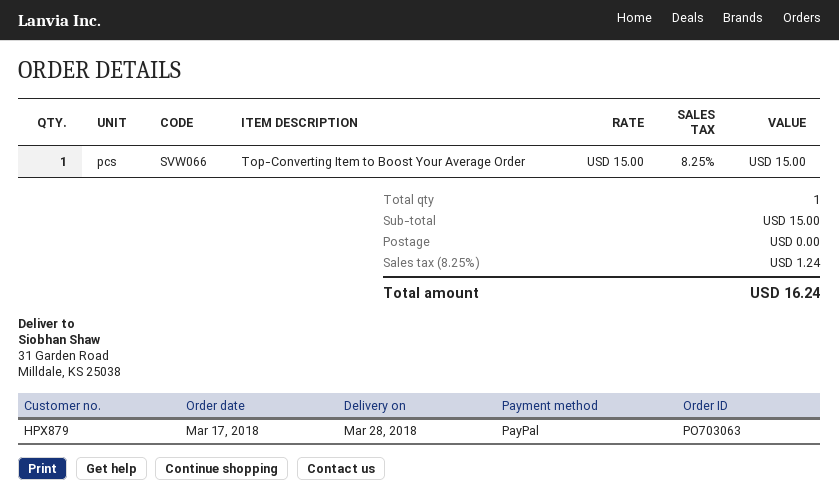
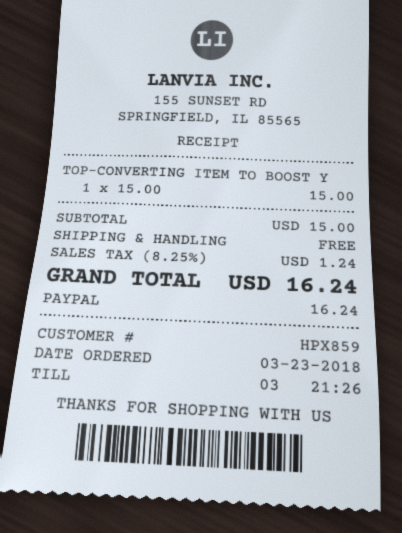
order date: 2018-03-17 -> 2018-03-23
customer number: HPX879 -> HPX859

